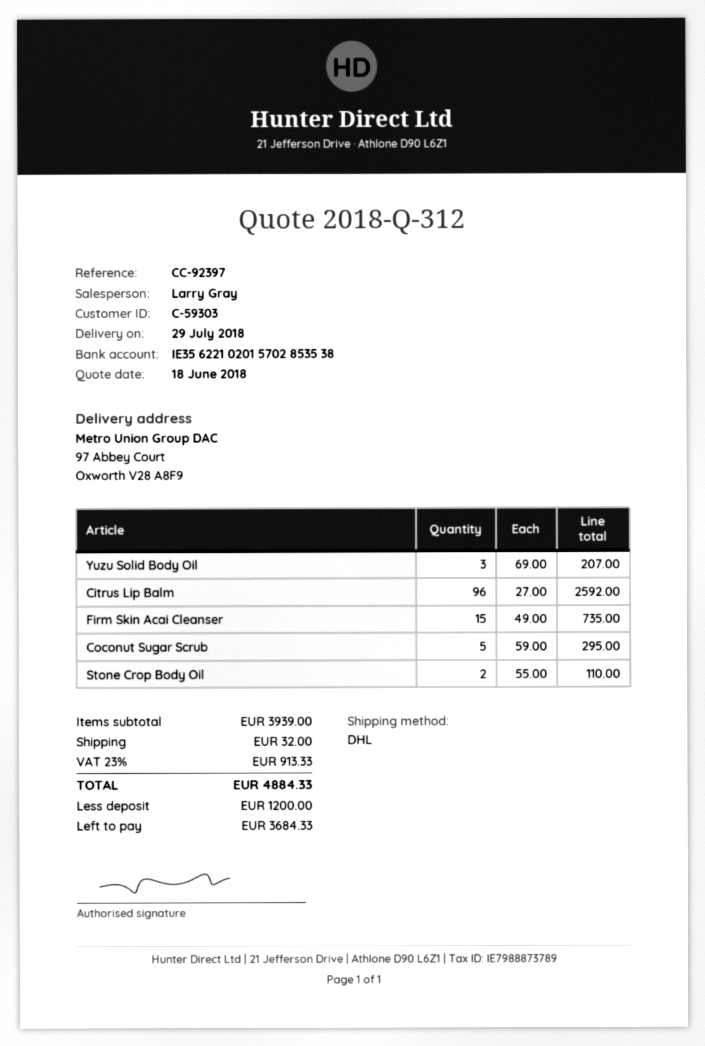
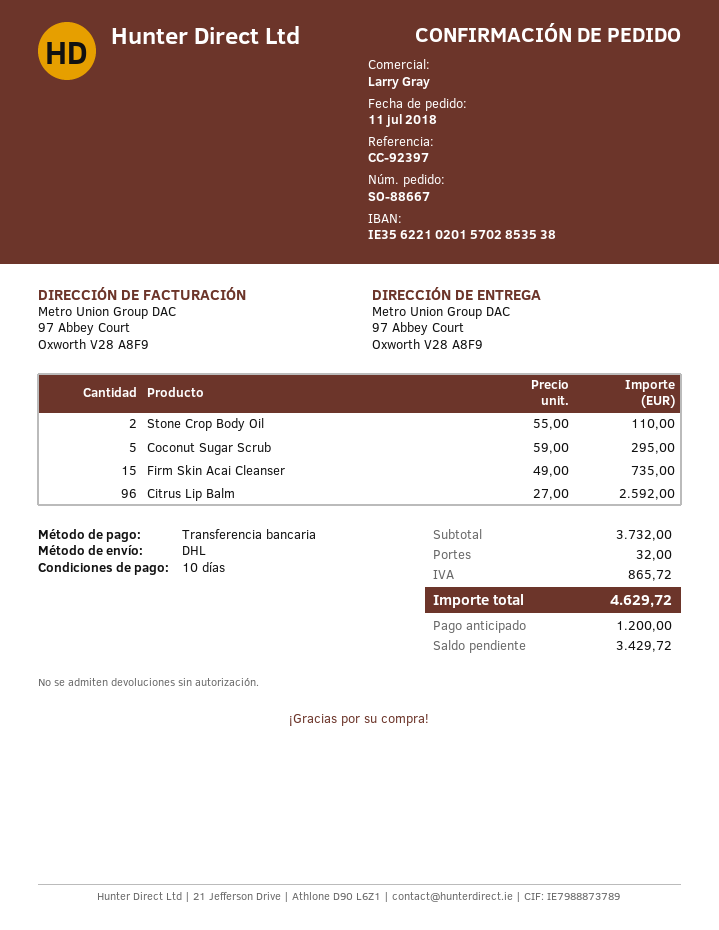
Yuzu Solid Body Oil: 3 x 69.00 = 207.00 -> none
subtotal: 3939.00 -> 3732.00
tax: 913.33 -> 865.72
total: 4884.33 -> 4629.72
balance: 3684.33 -> 3429.72

